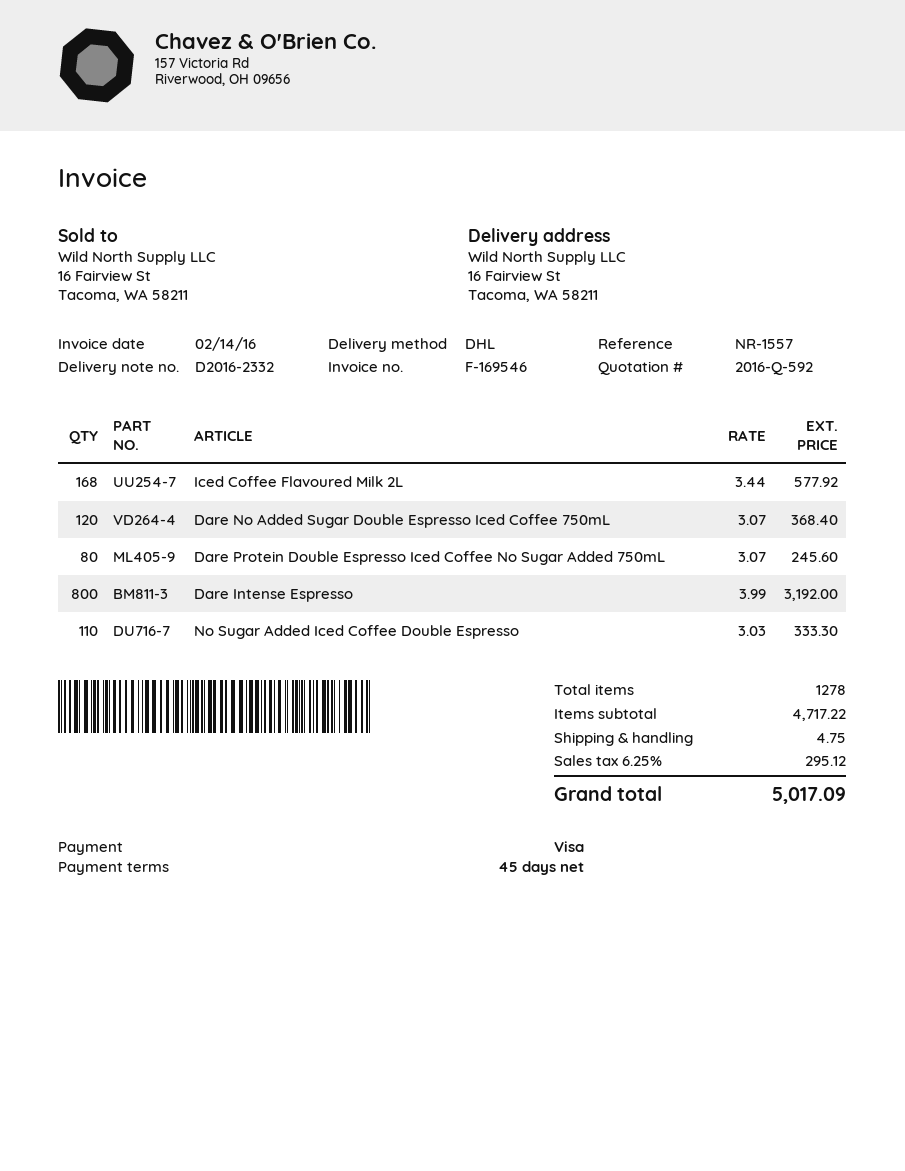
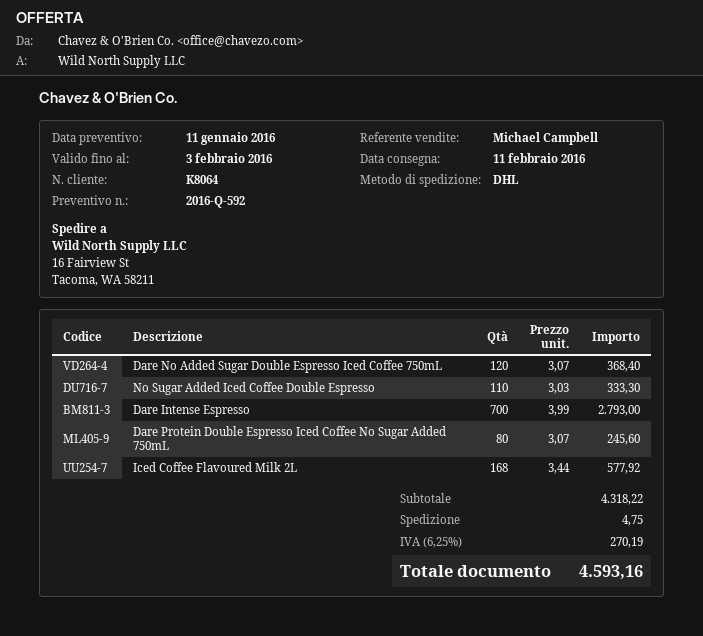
Dare Intense Espresso: 800 x 3.99 = 3192.00 -> 700 x 3.99 = 2793.00
subtotal: 4717.22 -> 4318.22
tax: 6.25% = 295.12 -> 6.25% = 270.19
total: 5017.09 -> 4593.16

